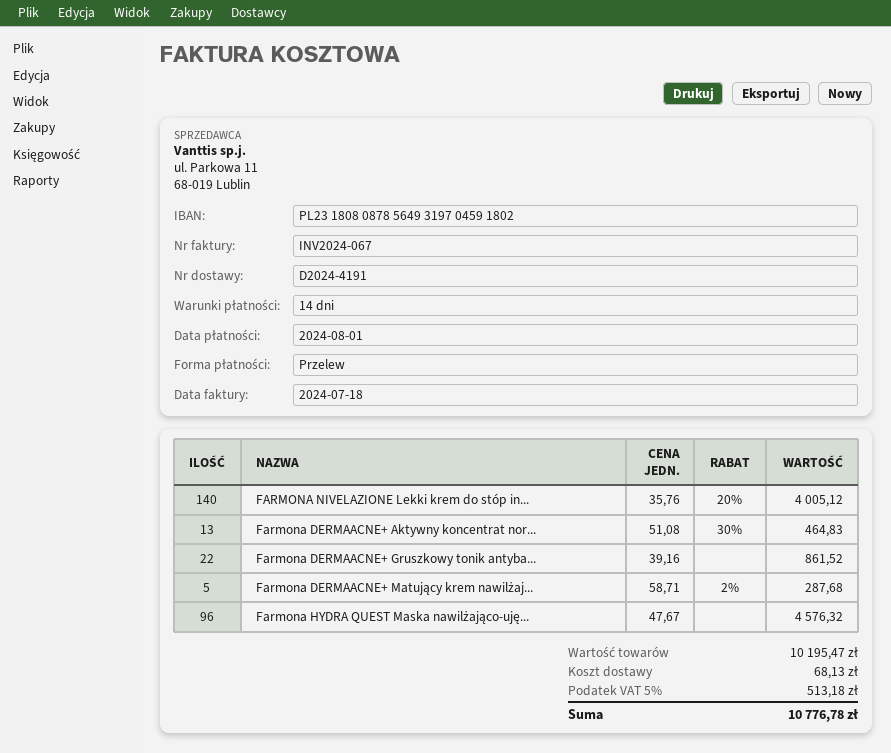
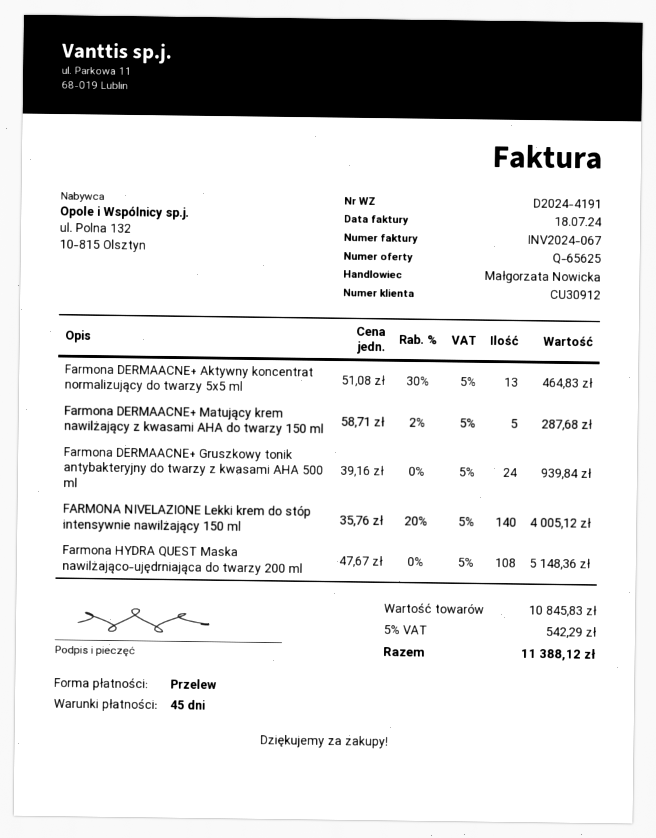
payment terms: 14 days -> 45 days
Farmona DERMAACNE+ Gruszkowy tonik antyba...: 22 x 39.16 = 861.52 -> 24 x 39.16 = 939.84
Farmona HYDRA QUEST Maska nawilżająco-uję...: 96 x 47.67 = 4576.32 -> 108 x 47.67 = 5148.36
subtotal: 10195.47 -> 10845.83
shipping: 68.13 -> none
tax: 5% = 513.18 -> 5% = 542.29
total: 10776.78 -> 11388.12

